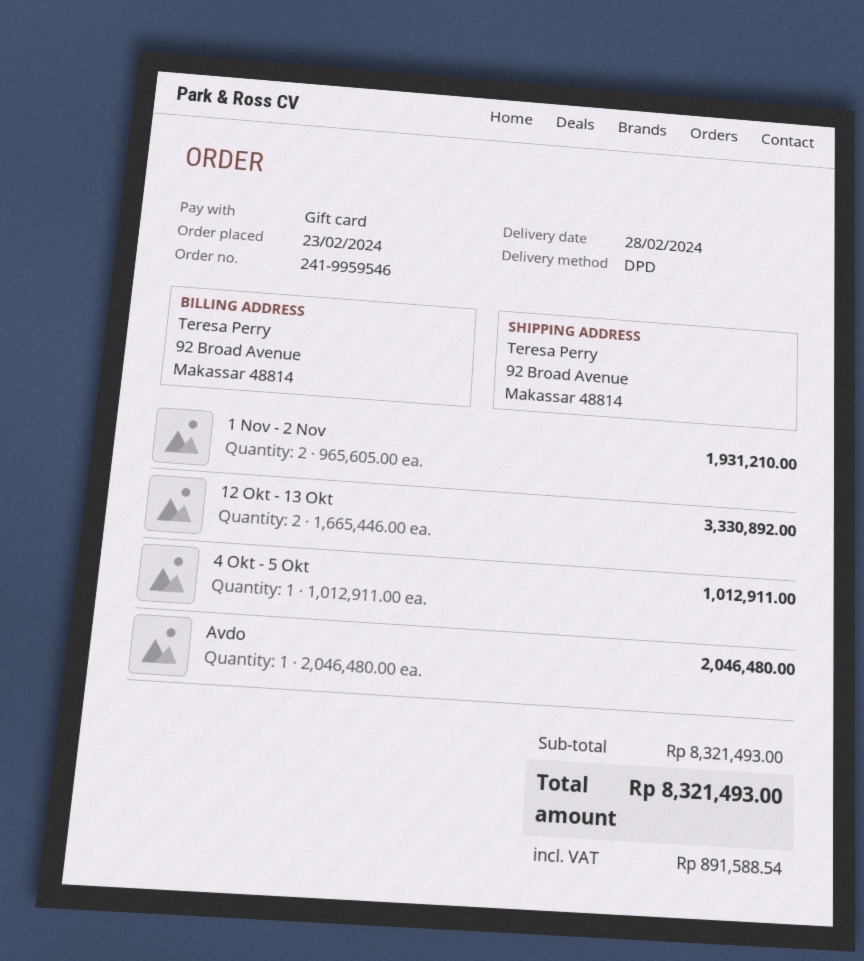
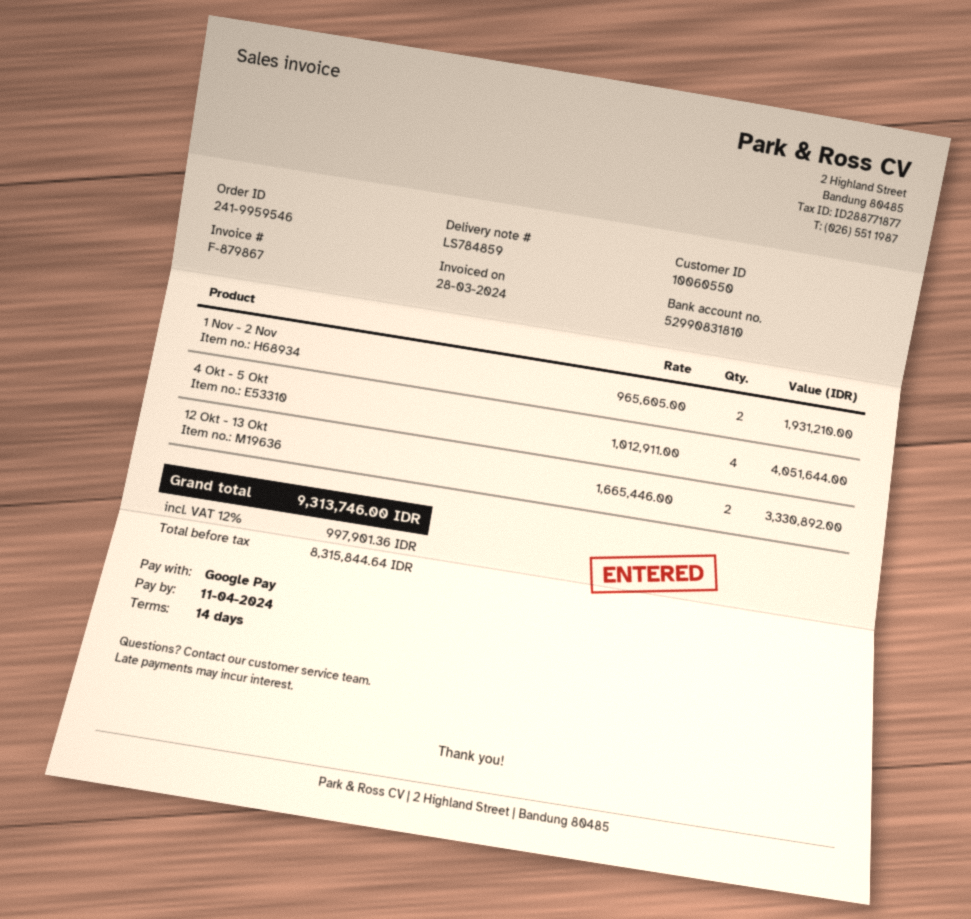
payment method: gift card -> Google Pay
4 Okt - 5 Okt: 1 x 1012911.00 = 1012911.00 -> 4 x 1012911.00 = 4051644.00
Avdo: 1 x 2046480.00 = 2046480.00 -> none
tax: 891588.54 -> 997901.36
total: 8321493.00 -> 9313746.00

